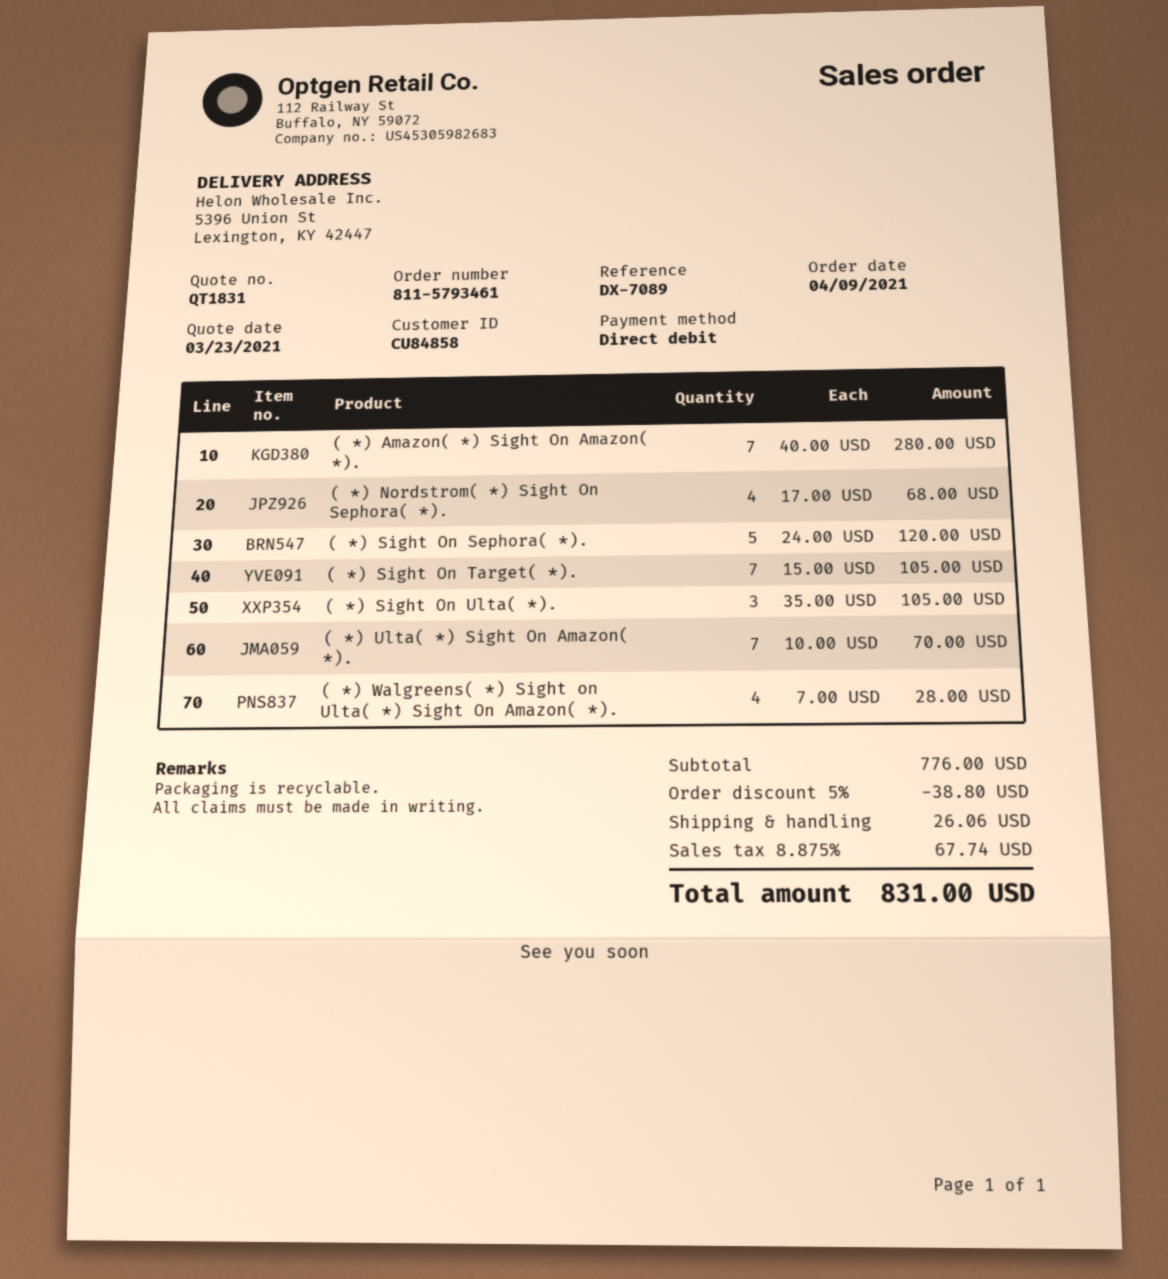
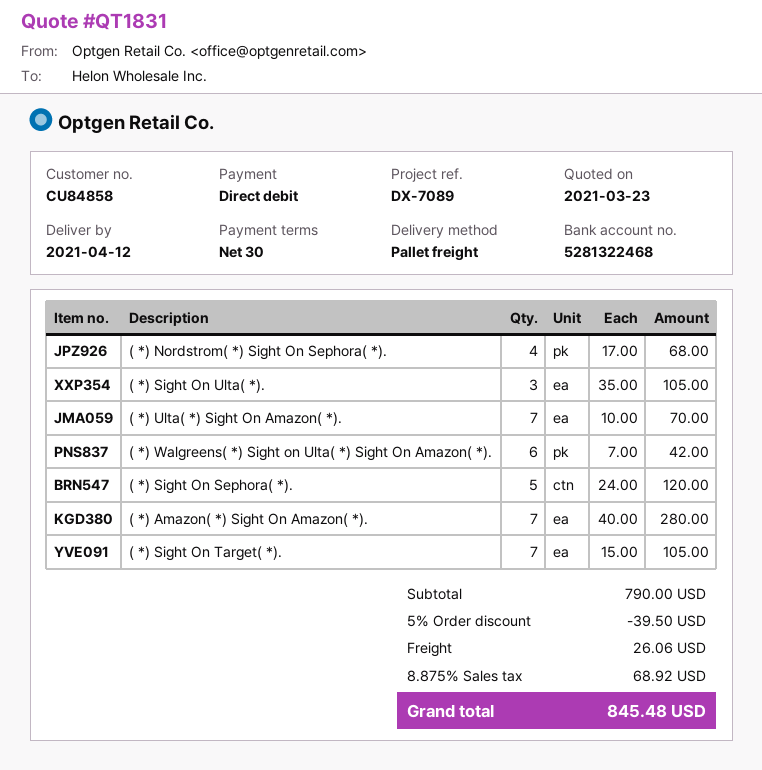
( *) Walgreens( *) Sight on Ulta( *) Sight On Amazon( *).: 4 x 7.00 = 28.00 -> 6 x 7.00 = 42.00
subtotal: 776.00 -> 790.00
discount: 5% = 38.80 -> 5% = 39.50
tax: 8.875% = 67.74 -> 8.875% = 68.92
total: 831.00 -> 845.48

